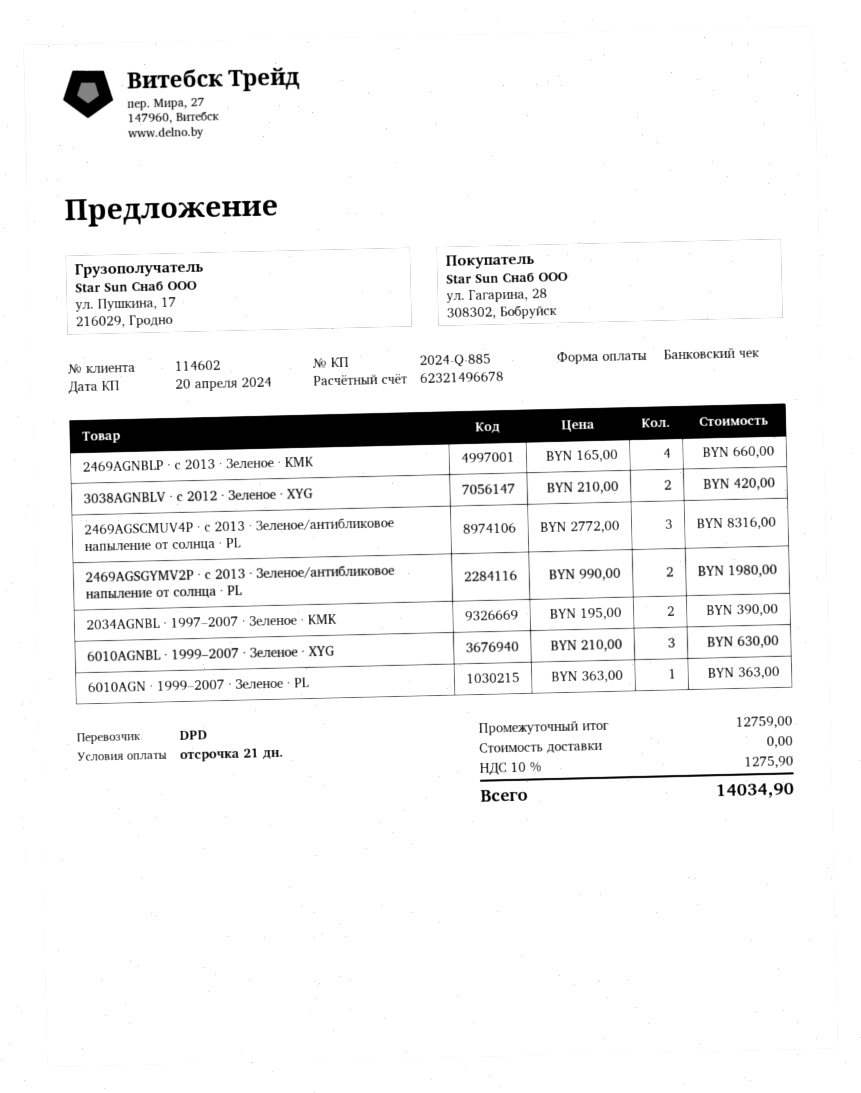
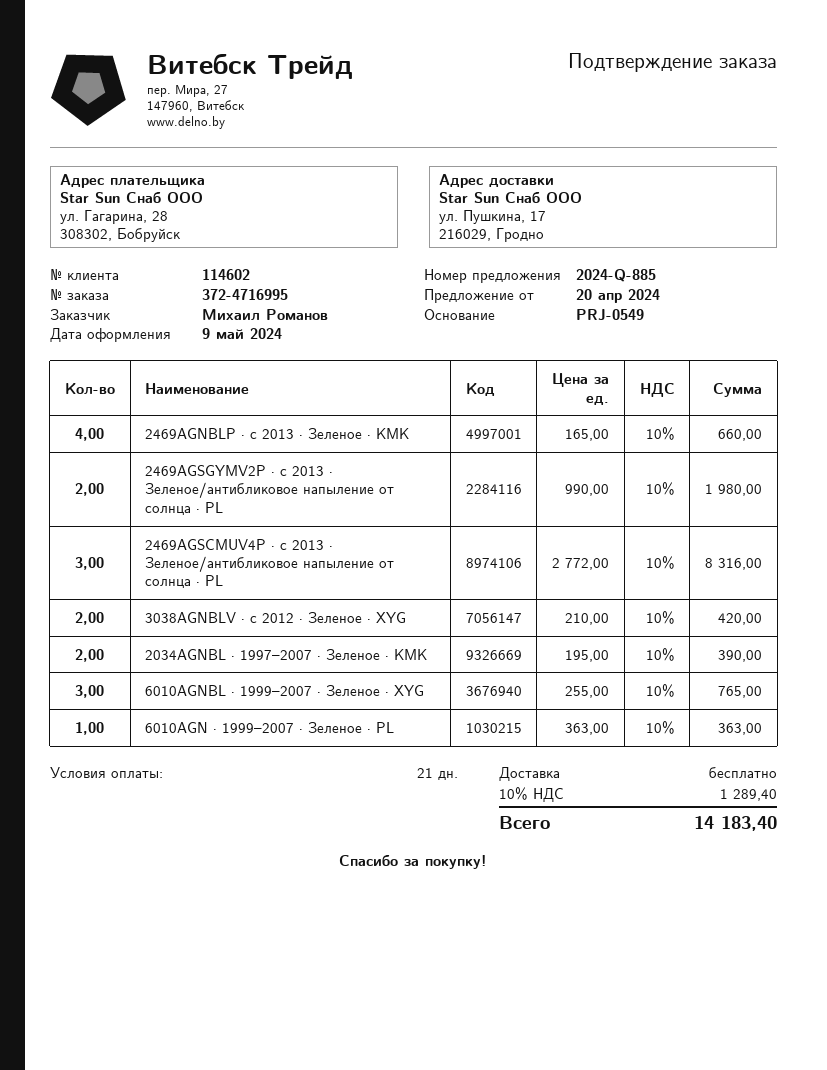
6010AGNBL · 1999–2007 · Зеленое · XYG: 3 x 210.00 = 630.00 -> 3 x 255.00 = 765.00
tax: 10% = 1275.90 -> 10% = 1289.40
total: 14034.90 -> 14183.40

